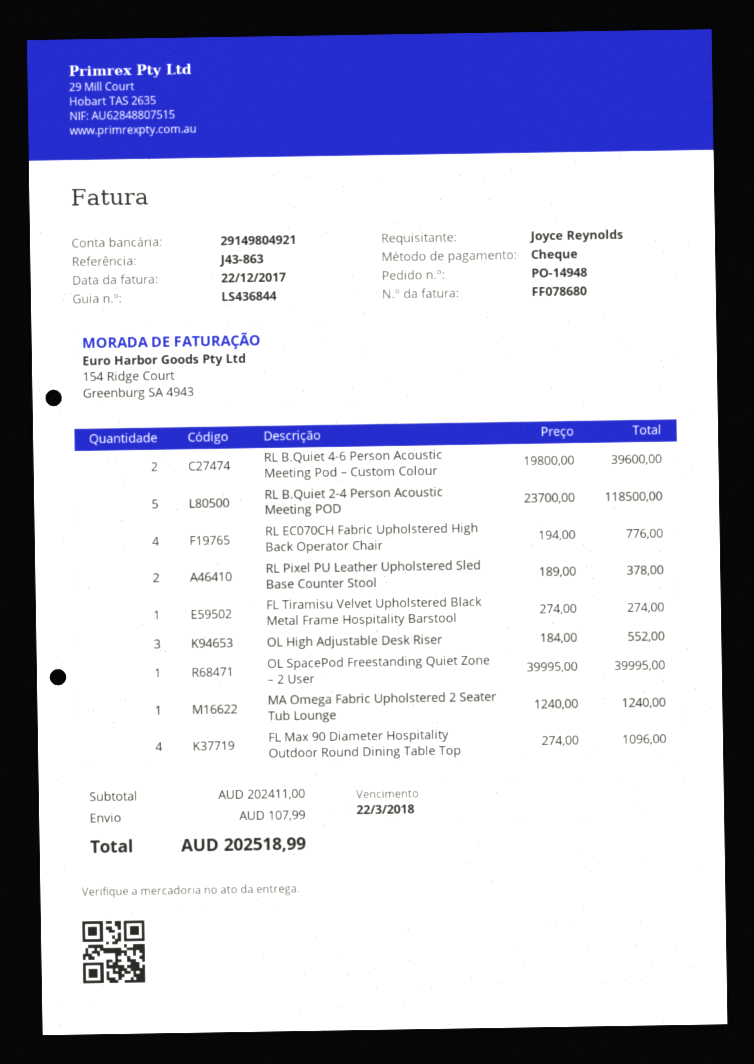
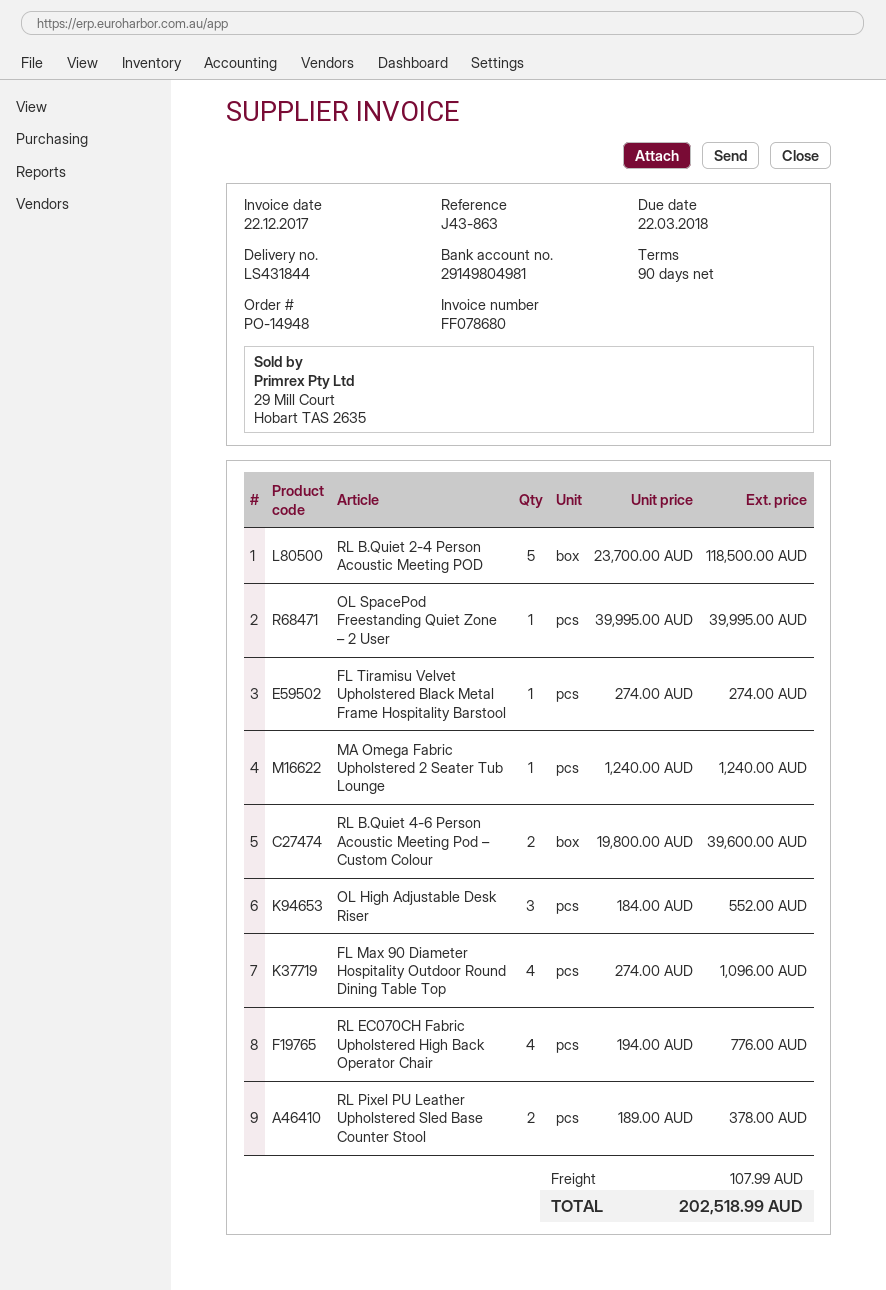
delivery note number: LS436844 -> LS431844
bank account: 29149804921 -> 29149804981

